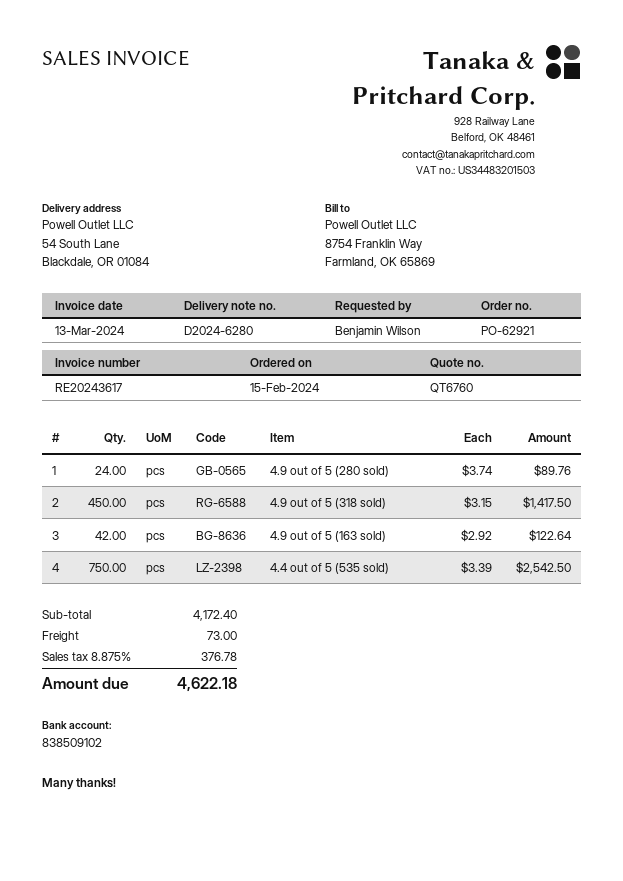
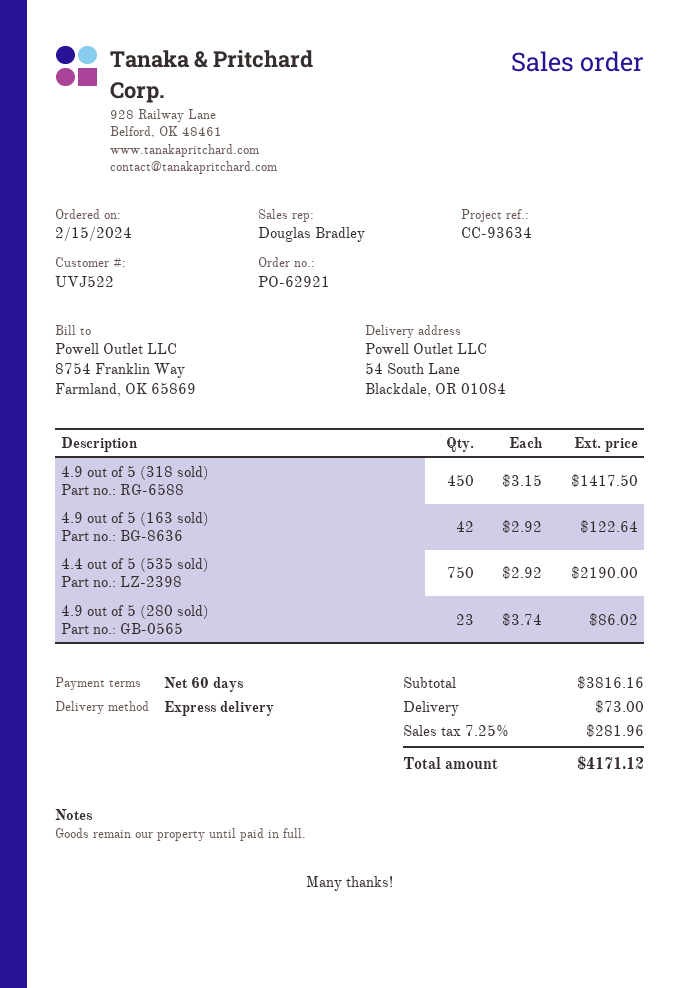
4.9 out of 5 (280 sold): 24 x 3.74 = 89.76 -> 23 x 3.74 = 86.02
4.4 out of 5 (535 sold): 750 x 3.39 = 2542.50 -> 750 x 2.92 = 2190.00
subtotal: 4172.40 -> 3816.16
tax: 8.875% = 376.78 -> 7.25% = 281.96
total: 4622.18 -> 4171.12

